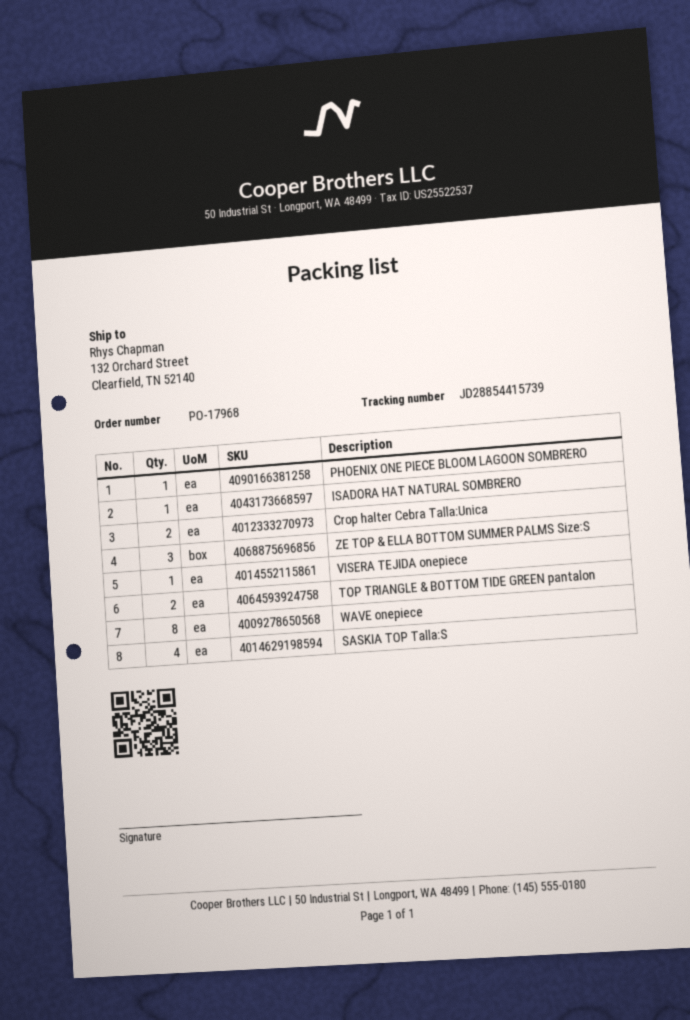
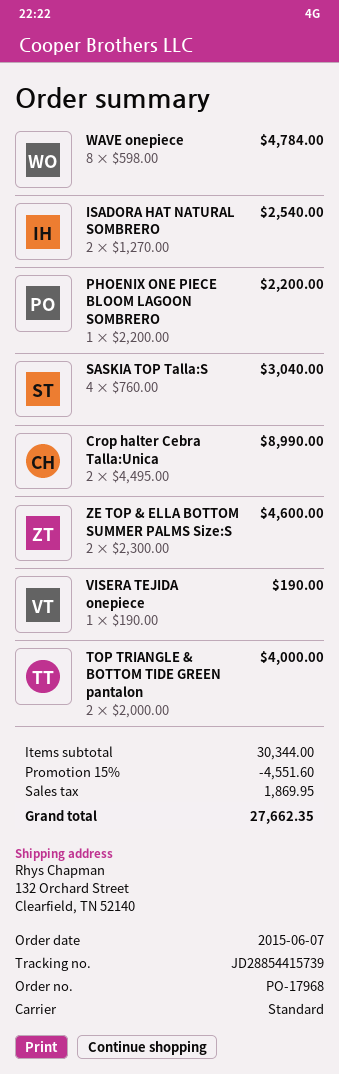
ISADORA HAT NATURAL SOMBRERO: 1 -> 2
ZE TOP & ELLA BOTTOM SUMMER PALMS Size:S: 3 -> 2

